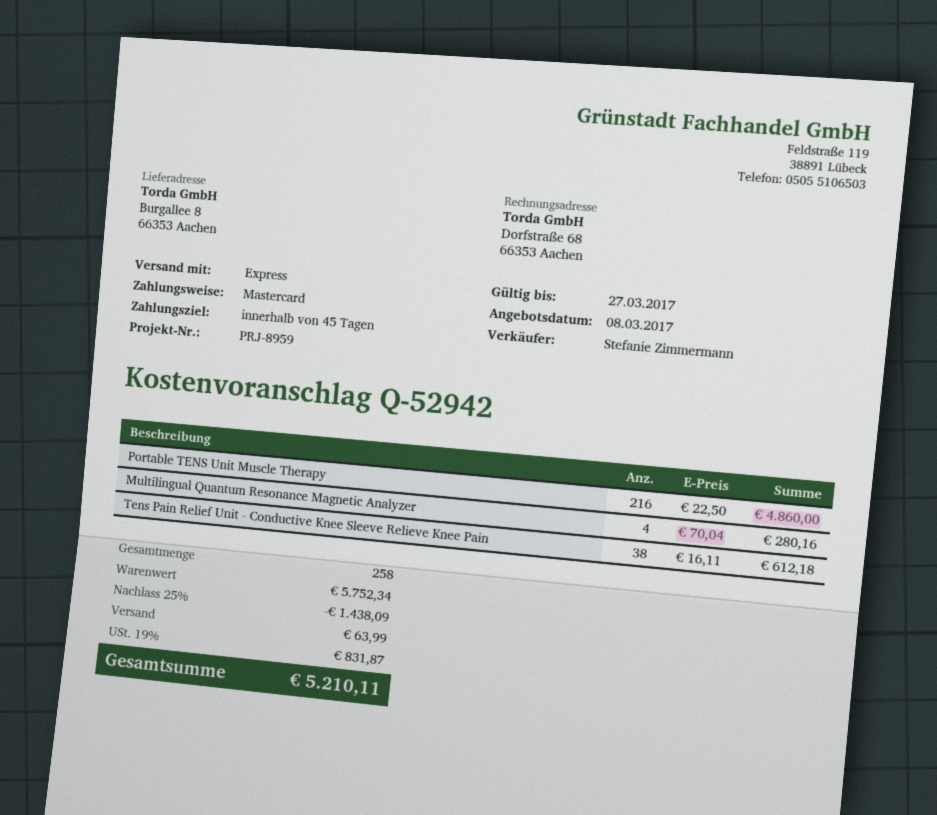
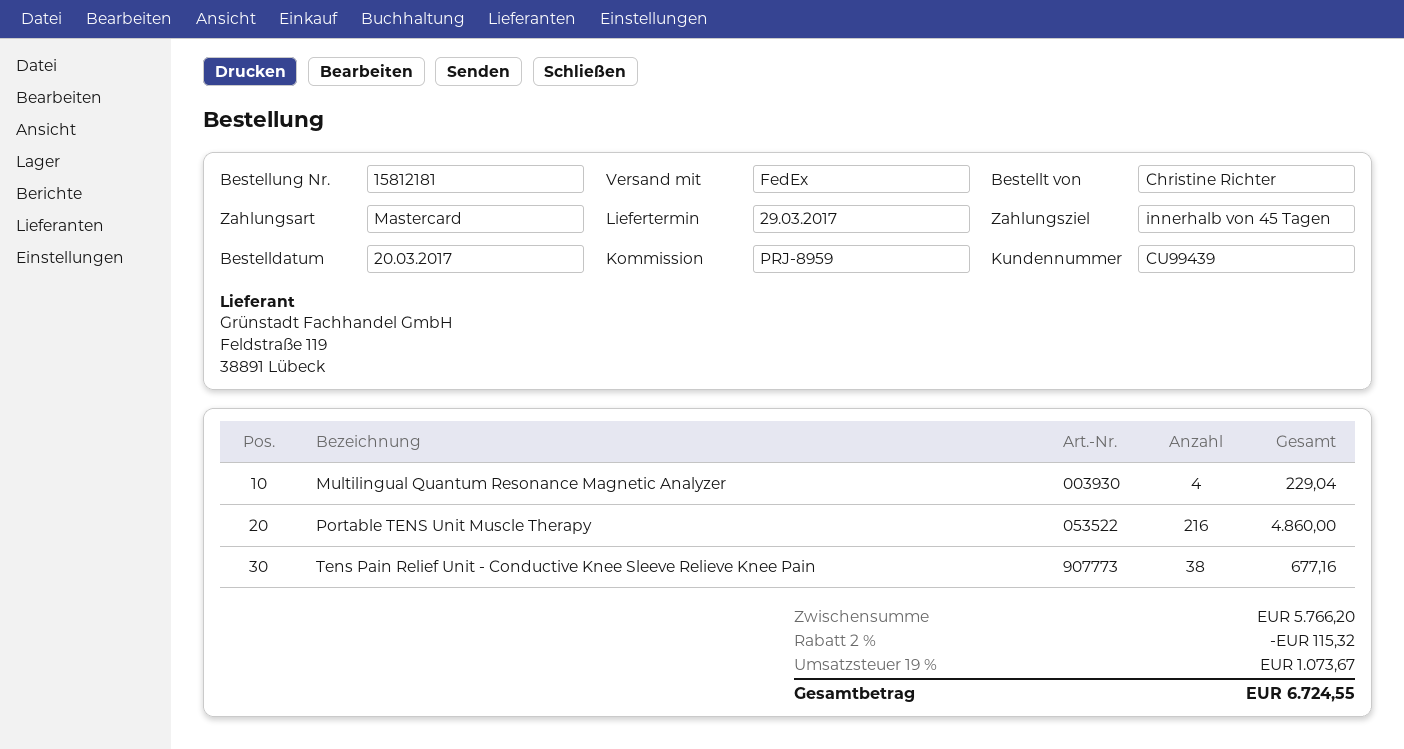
shipping method: express -> FedEx
Multilingual Quantum Resonance Magnetic Analyzer: 4 for 280.16 -> 4 for 229.04
Tens Pain Relief Unit - Conductive Knee Sleeve Relieve Knee Pain: 38 for 612.18 -> 38 for 677.16
subtotal: 5752.34 -> 5766.20
discount: 25% = 1438.09 -> 2% = 115.32
shipping: 63.99 -> none
tax: 19% = 831.87 -> 19% = 1073.67
total: 5210.11 -> 6724.55

